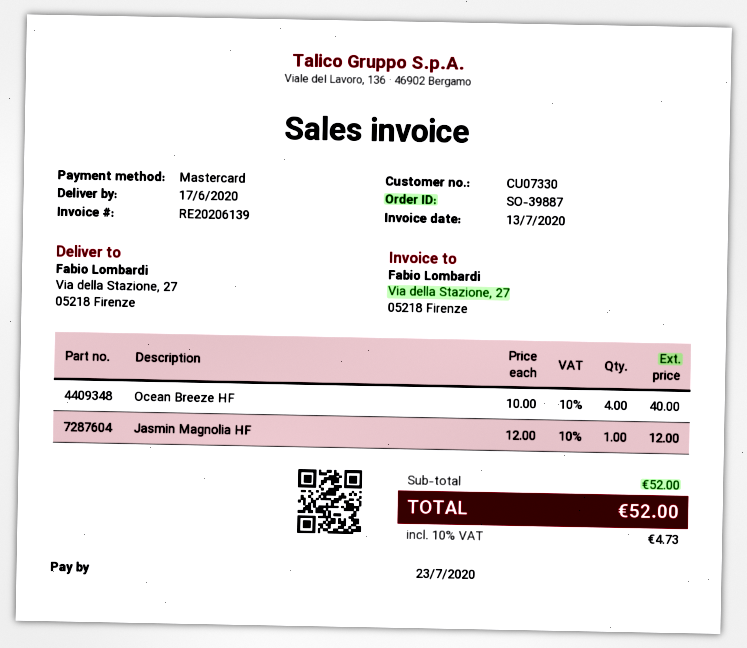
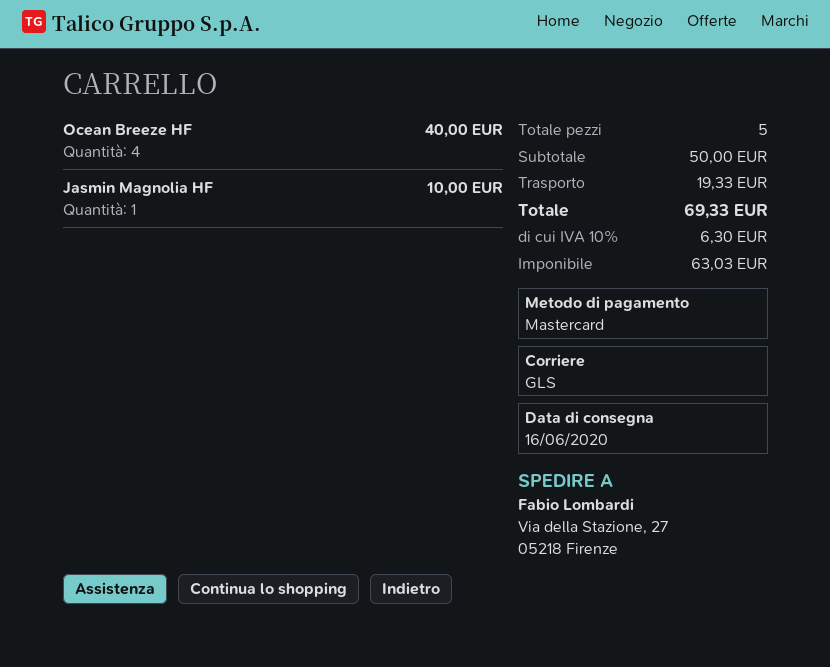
delivery date: 2020-06-17 -> 2020-06-16
Jasmin Magnolia HF: 1 for 12.00 -> 1 for 10.00
subtotal: 52.00 -> 50.00
shipping: none -> 19.33
tax: 10% = 4.73 -> 10% = 6.30
total: 52.00 -> 69.33

